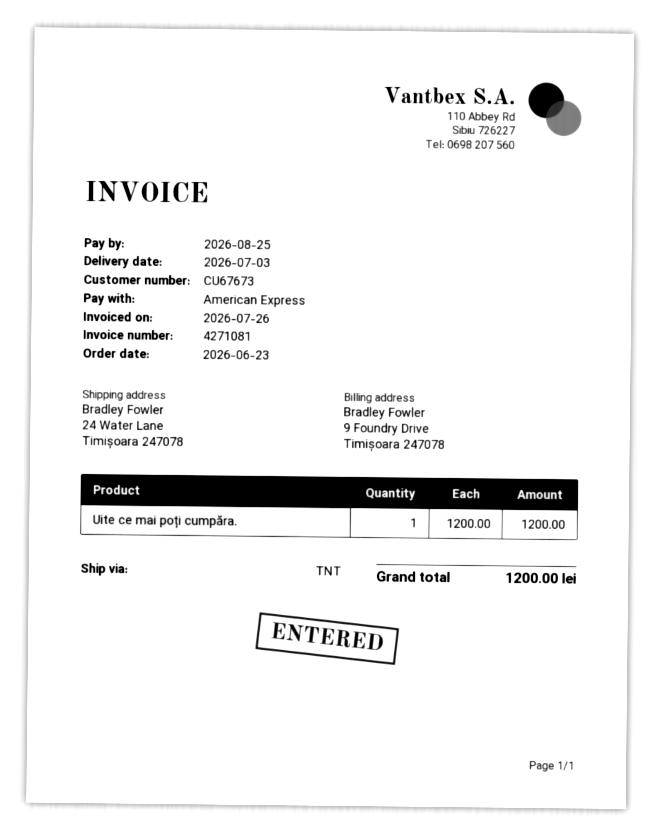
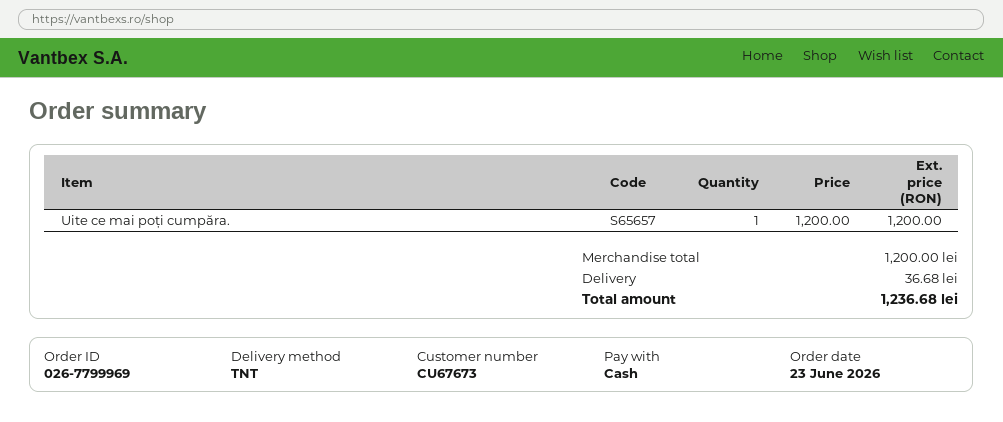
payment method: American Express -> cash
shipping: none -> 36.68
total: 1200.00 -> 1236.68

